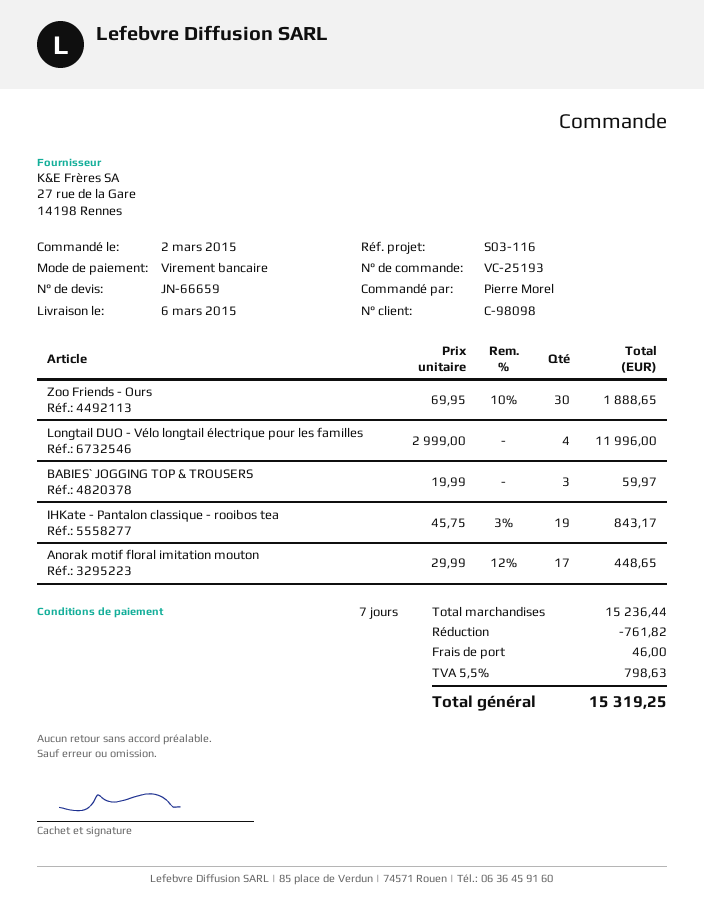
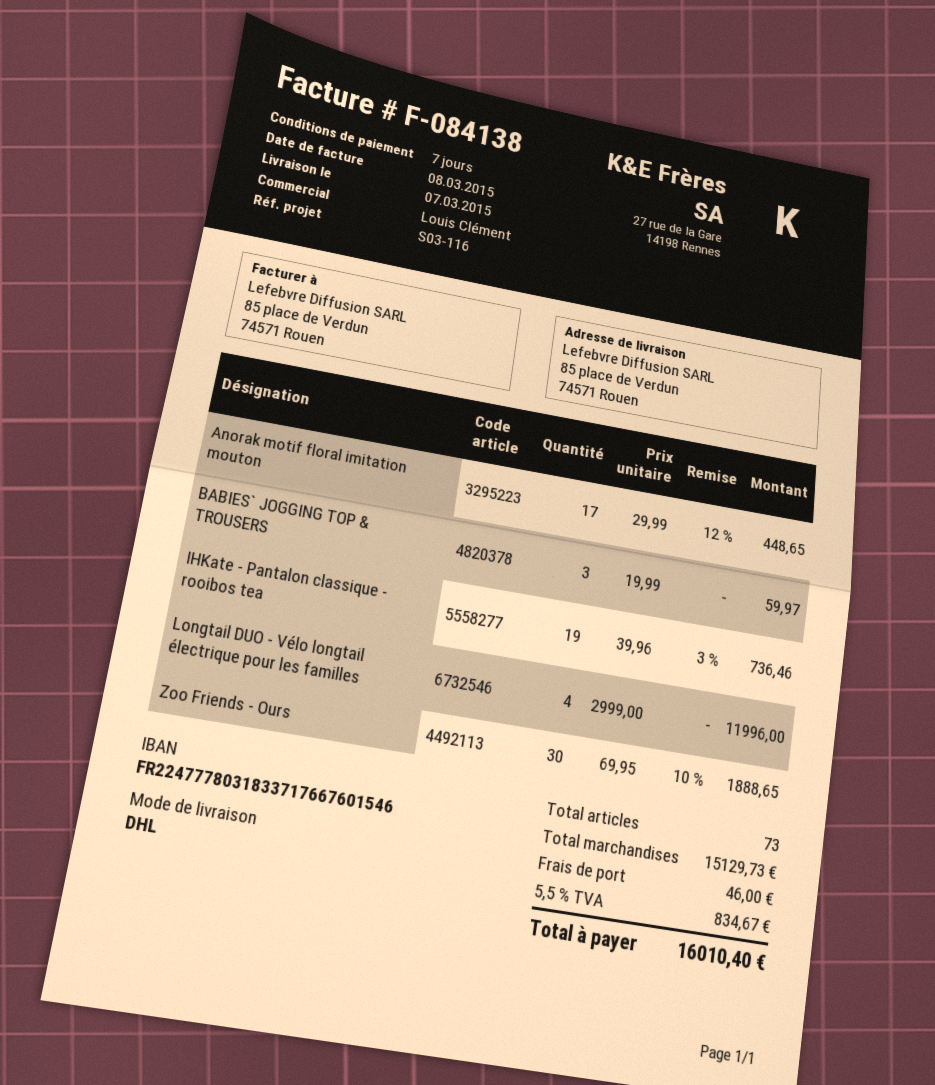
delivery date: 2015-03-06 -> 2015-03-07
IHKate - Pantalon classique - rooibos tea: 19 x 45.75 - 3% = 843.17 -> 19 x 39.96 - 3% = 736.46
subtotal: 15236.44 -> 15129.73
discount: 761.82 -> none
tax: 5.5% = 798.63 -> 5.5% = 834.67
total: 15319.25 -> 16010.40

